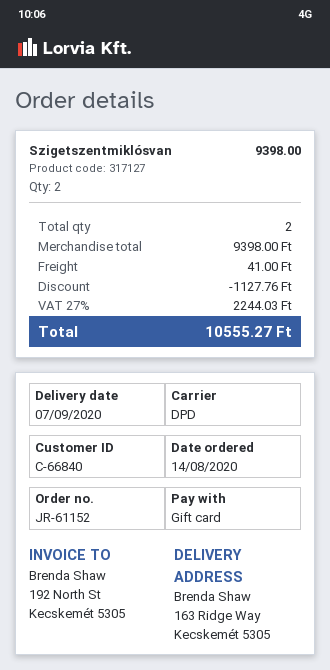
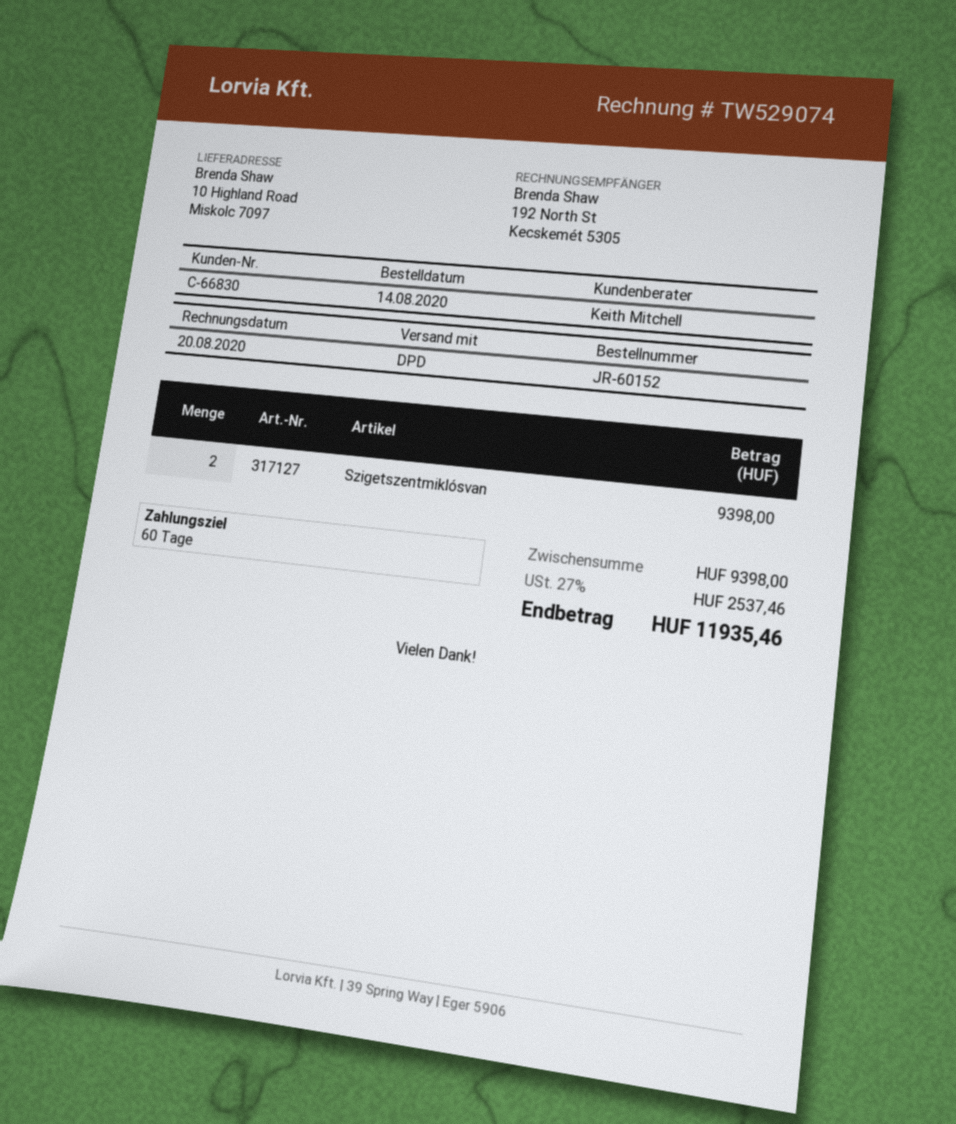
order number: JR-61152 -> JR-60152
customer number: C-66840 -> C-66830
ship to: 163 Ridge Way, Kecskemét 5305 -> 10 Highland Road, Miskolc 7097
discount: 1127.76 -> none
shipping: 41.00 -> none
tax: 27% = 2244.03 -> 27% = 2537.46
total: 10555.27 -> 11935.46

